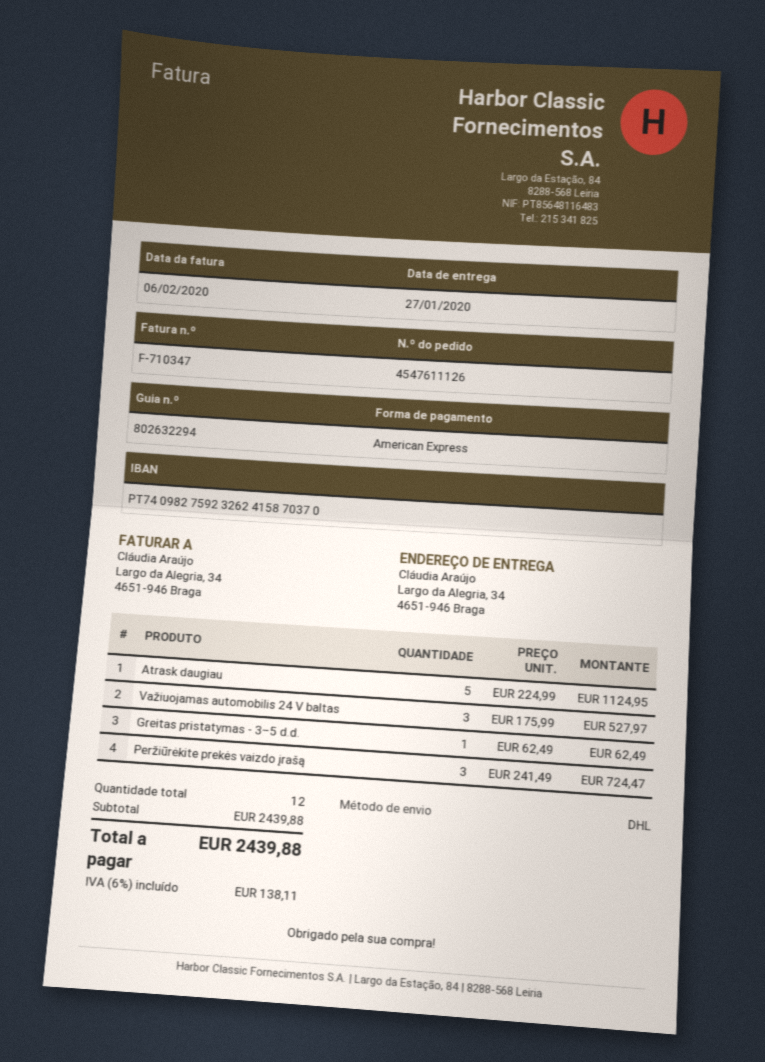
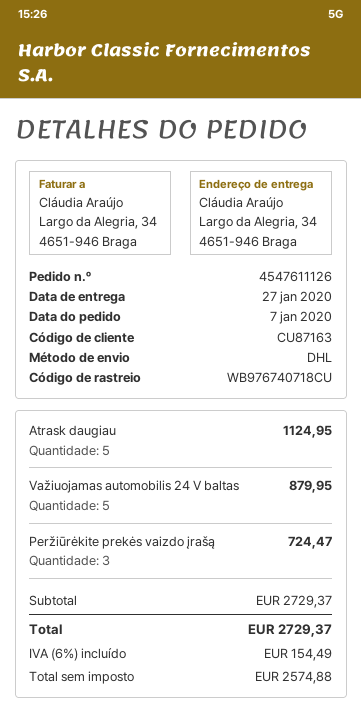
Važiuojamas automobilis 24 V baltas: 3 for 527.97 -> 5 for 879.95
Greitas pristatymas - 3–5 d.d.: 1 for 62.49 -> none
subtotal: 2439.88 -> 2729.37
tax: 6% = 138.11 -> 6% = 154.49
total: 2439.88 -> 2729.37

